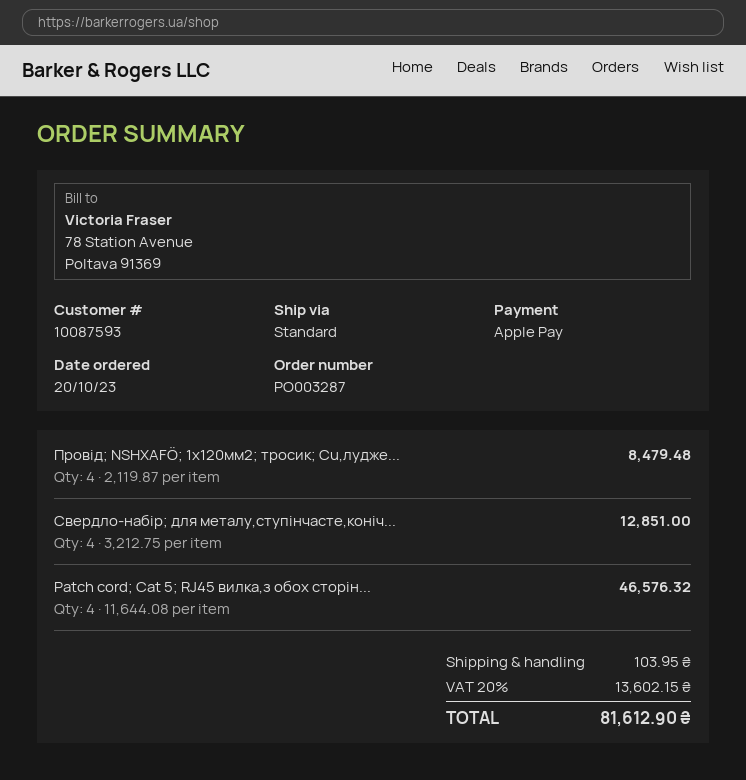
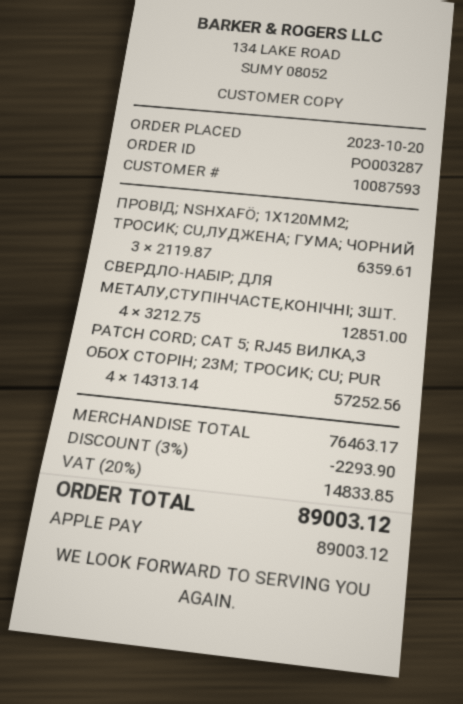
Провід; NSHXAFÖ; 1x120мм2; тросик; Cu,лудже...: 4 x 2119.87 = 8479.48 -> 3 x 2119.87 = 6359.61
Patch cord; Cat 5; RJ45 вилка,з обох сторін...: 4 x 11644.08 = 46576.32 -> 4 x 14313.14 = 57252.56
discount: none -> 3% = 2293.90
shipping: 103.95 -> none
tax: 20% = 13602.15 -> 20% = 14833.85
total: 81612.90 -> 89003.12

